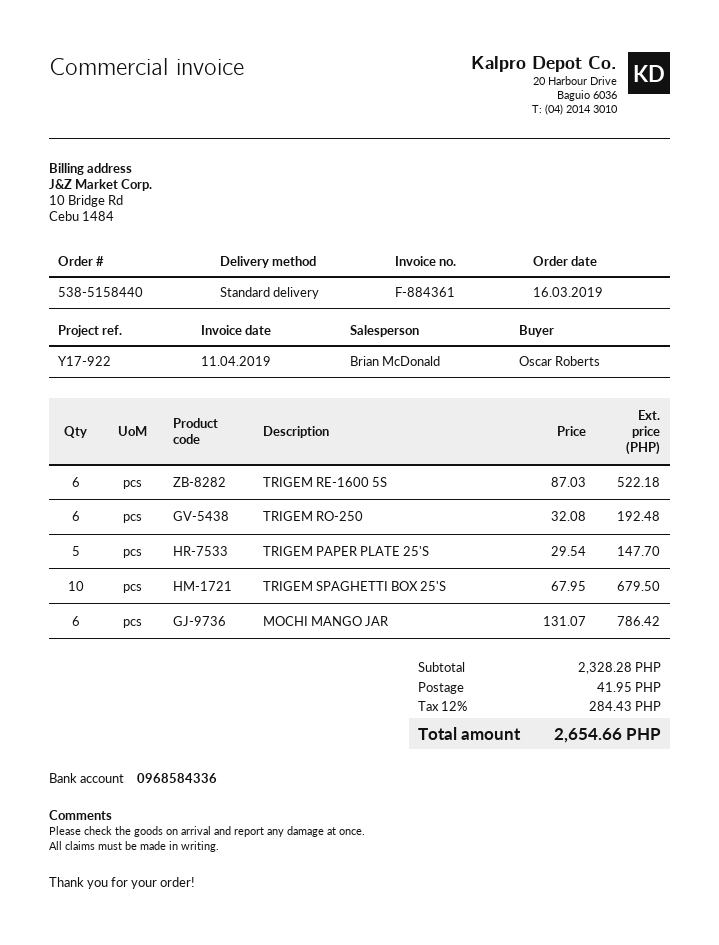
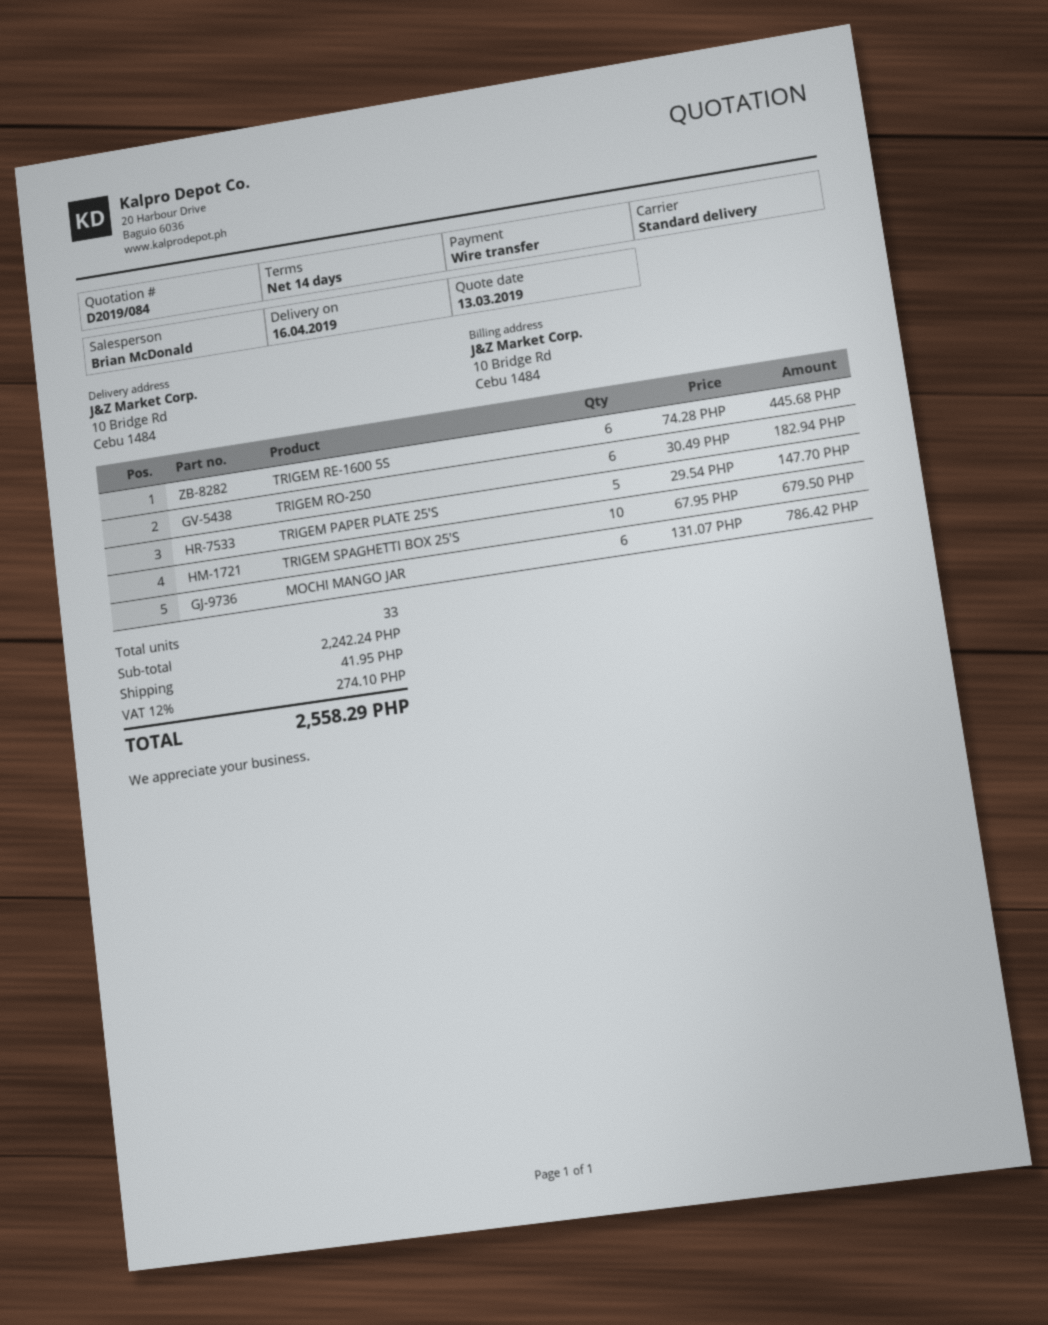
TRIGEM RE-1600 5S: 6 x 87.03 = 522.18 -> 6 x 74.28 = 445.68
TRIGEM RO-250: 6 x 32.08 = 192.48 -> 6 x 30.49 = 182.94
subtotal: 2328.28 -> 2242.24
tax: 12% = 284.43 -> 12% = 274.10
total: 2654.66 -> 2558.29

